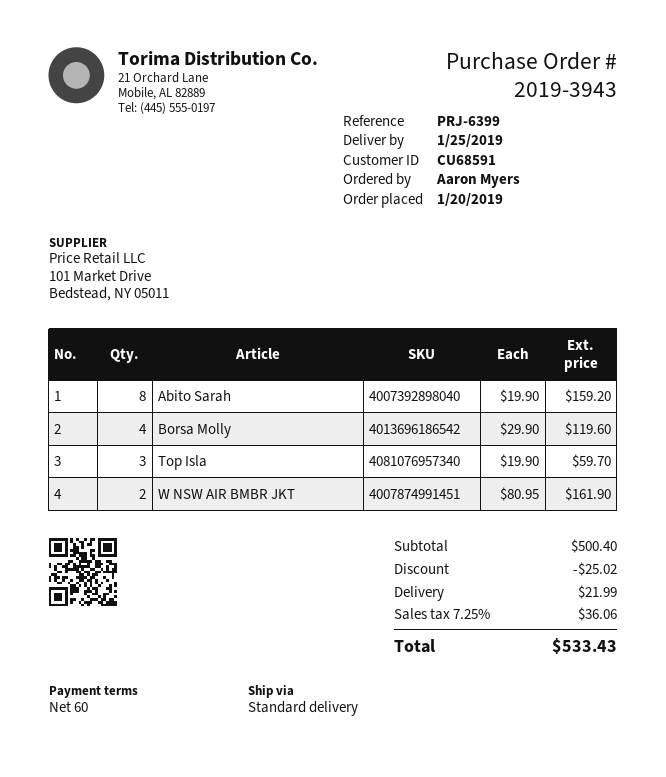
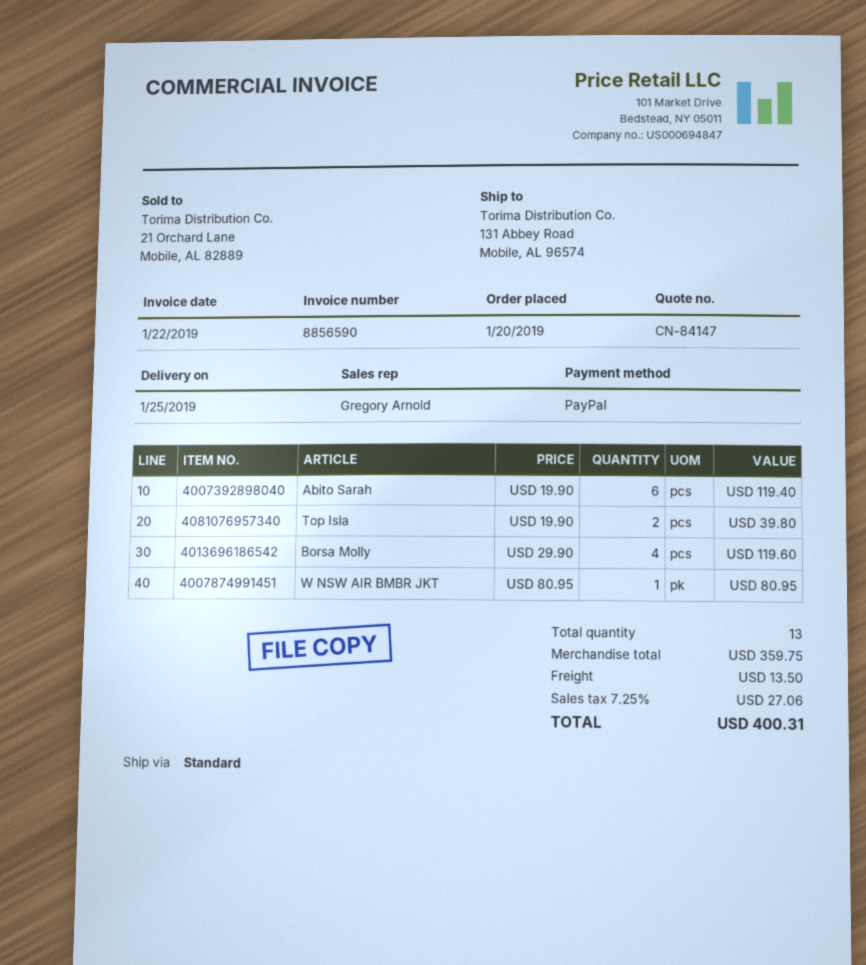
Abito Sarah: 8 x 19.90 = 159.20 -> 6 x 19.90 = 119.40
Top Isla: 3 x 19.90 = 59.70 -> 2 x 19.90 = 39.80
W NSW AIR BMBR JKT: 2 x 80.95 = 161.90 -> 1 x 80.95 = 80.95
subtotal: 500.40 -> 359.75
discount: 25.02 -> none
shipping: 21.99 -> 13.50
tax: 7.25% = 36.06 -> 7.25% = 27.06
total: 533.43 -> 400.31

